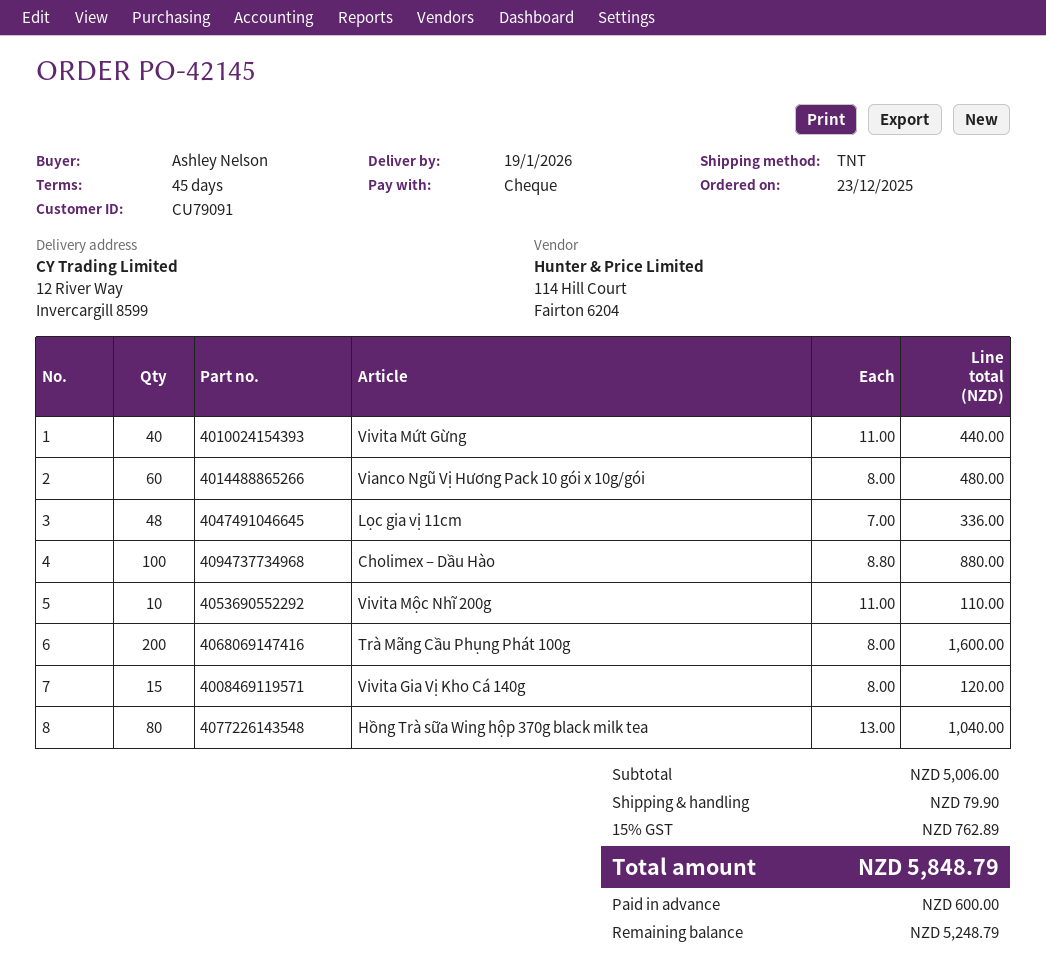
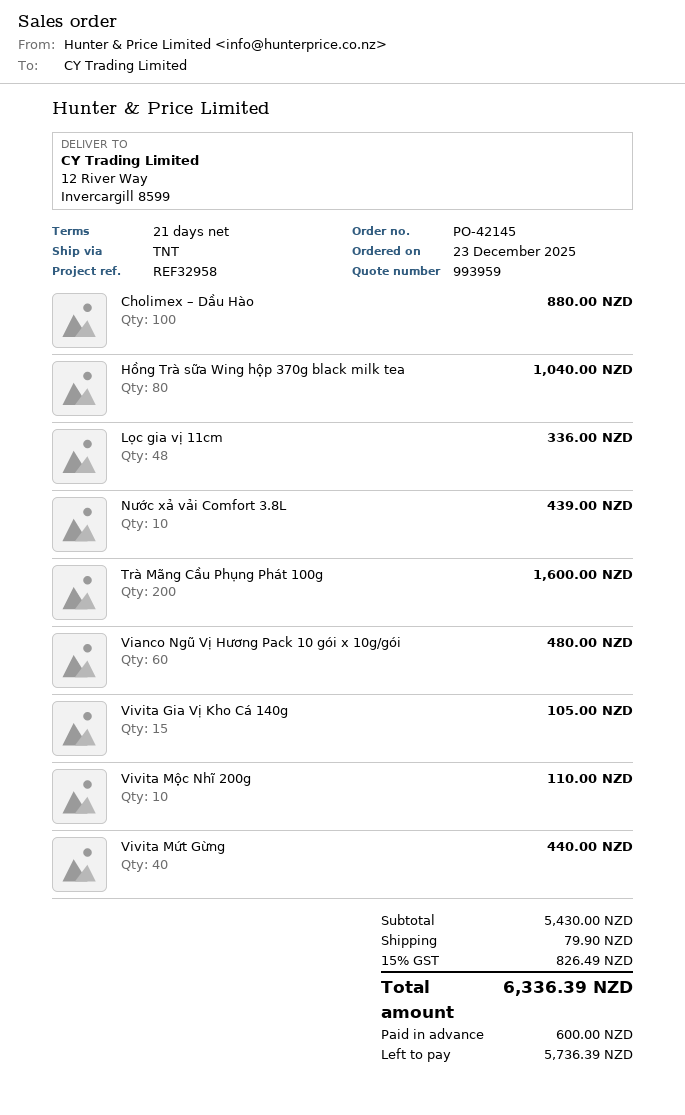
payment terms: 45 days -> 21 days
Vivita Gia Vị Kho Cá 140g: 15 for 120.00 -> 15 for 105.00
Nước xả vải Comfort 3.8L: none -> 10 for 439.00
subtotal: 5006.00 -> 5430.00
tax: 15% = 762.89 -> 15% = 826.49
total: 5848.79 -> 6336.39
balance: 5248.79 -> 5736.39

